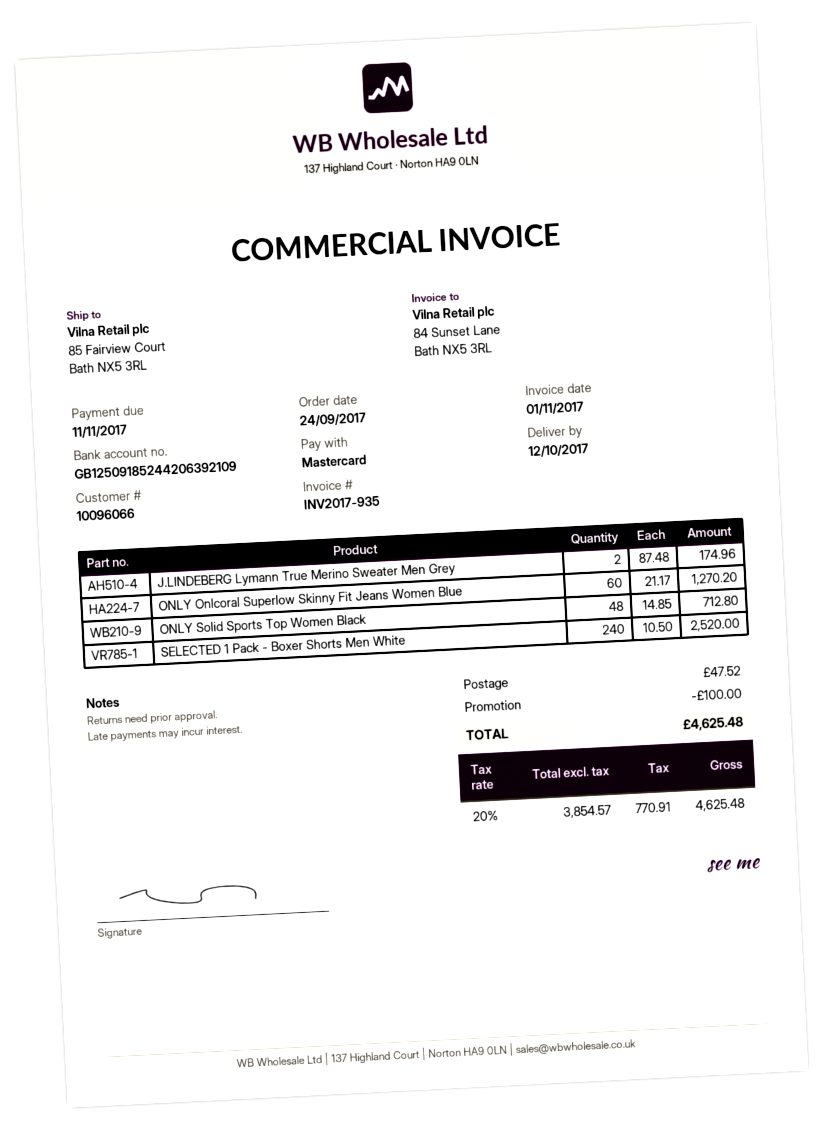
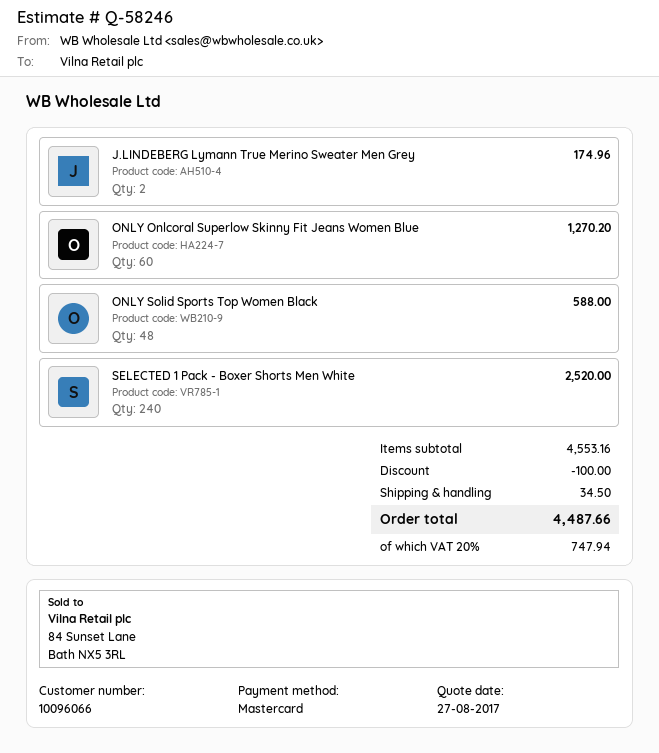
ONLY Solid Sports Top Women Black: 48 for 712.80 -> 48 for 588.00
shipping: 47.52 -> 34.50
tax: 20% = 770.91 -> 20% = 747.94
total: 4625.48 -> 4487.66

